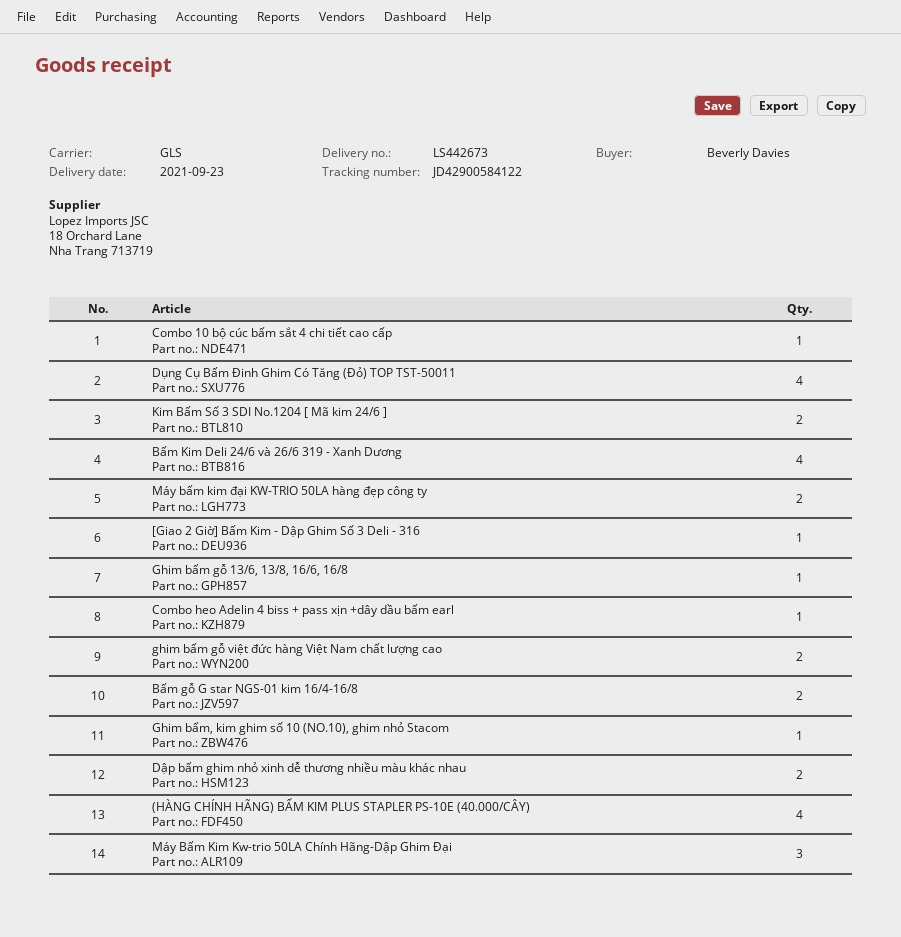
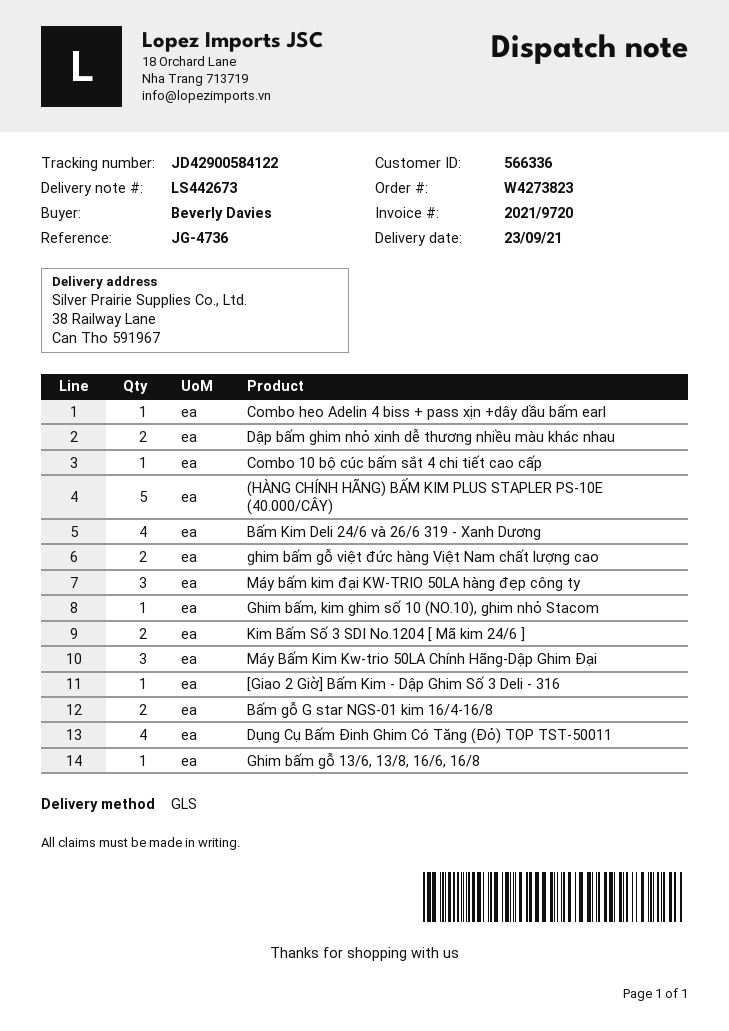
Máy bấm kim đại KW-TRIO 50LA hàng đẹp công ty: 2 -> 3
(HÀNG CHÍNH HÃNG) BẤM KIM PLUS STAPLER PS-10E (40.000/CÂY): 4 -> 5

